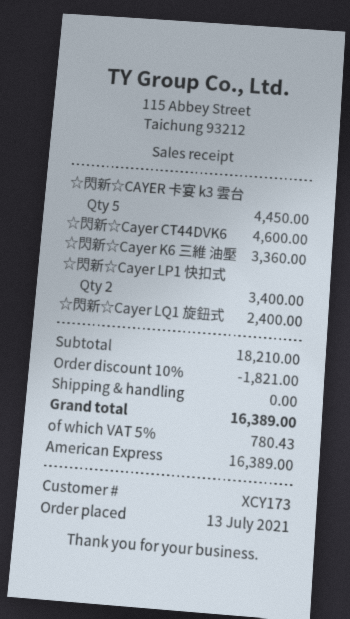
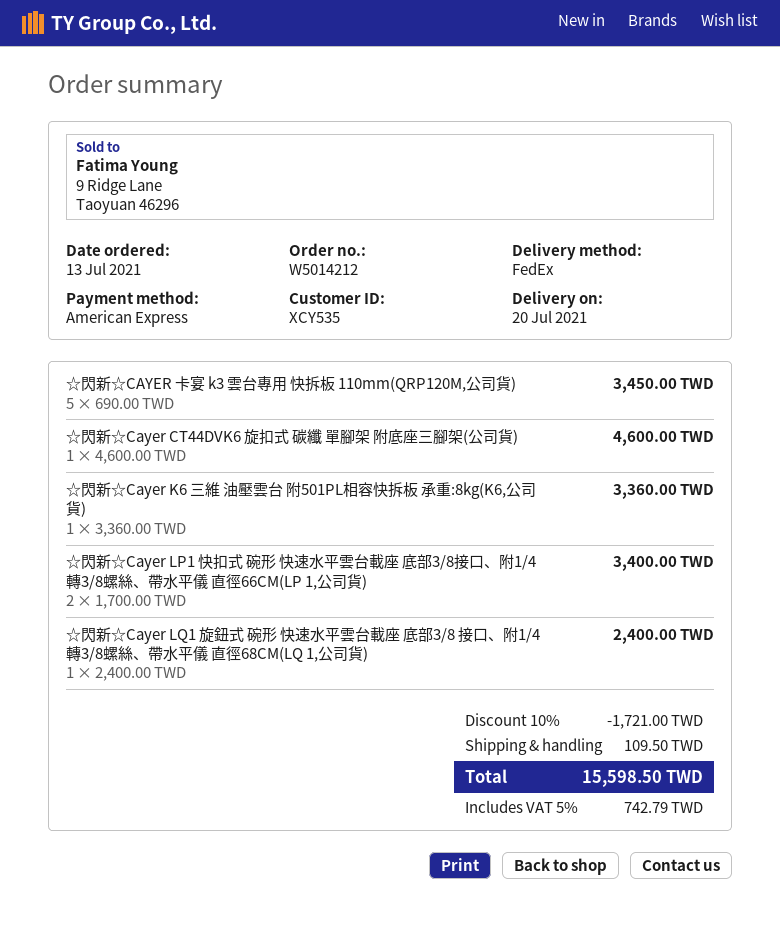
customer number: XCY173 -> XCY535
☆閃新☆CAYER 卡宴 k3 雲台: 5 for 4450.00 -> 5 for 3450.00
discount: 10% = 1821.00 -> 10% = 1721.00
shipping: 0.00 -> 109.50
tax: 5% = 780.43 -> 5% = 742.79
total: 16389.00 -> 15598.50

